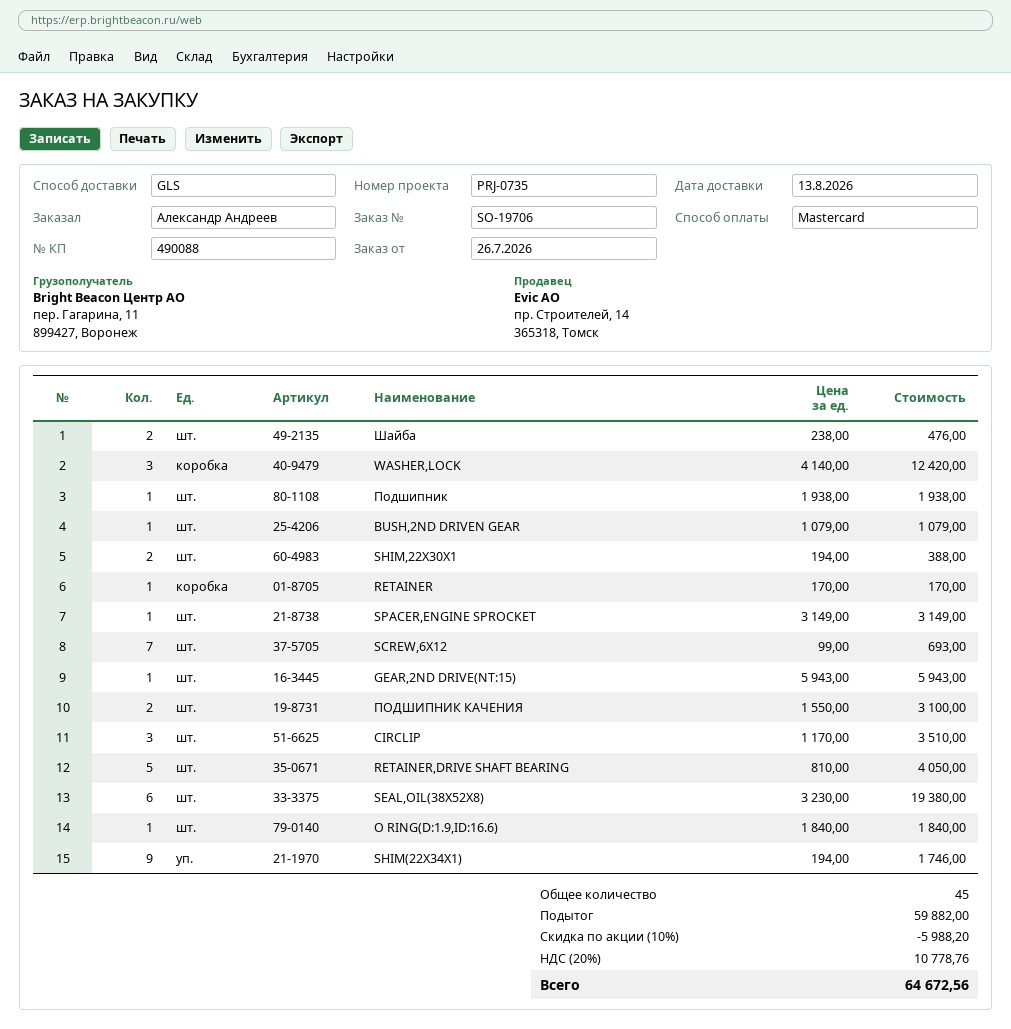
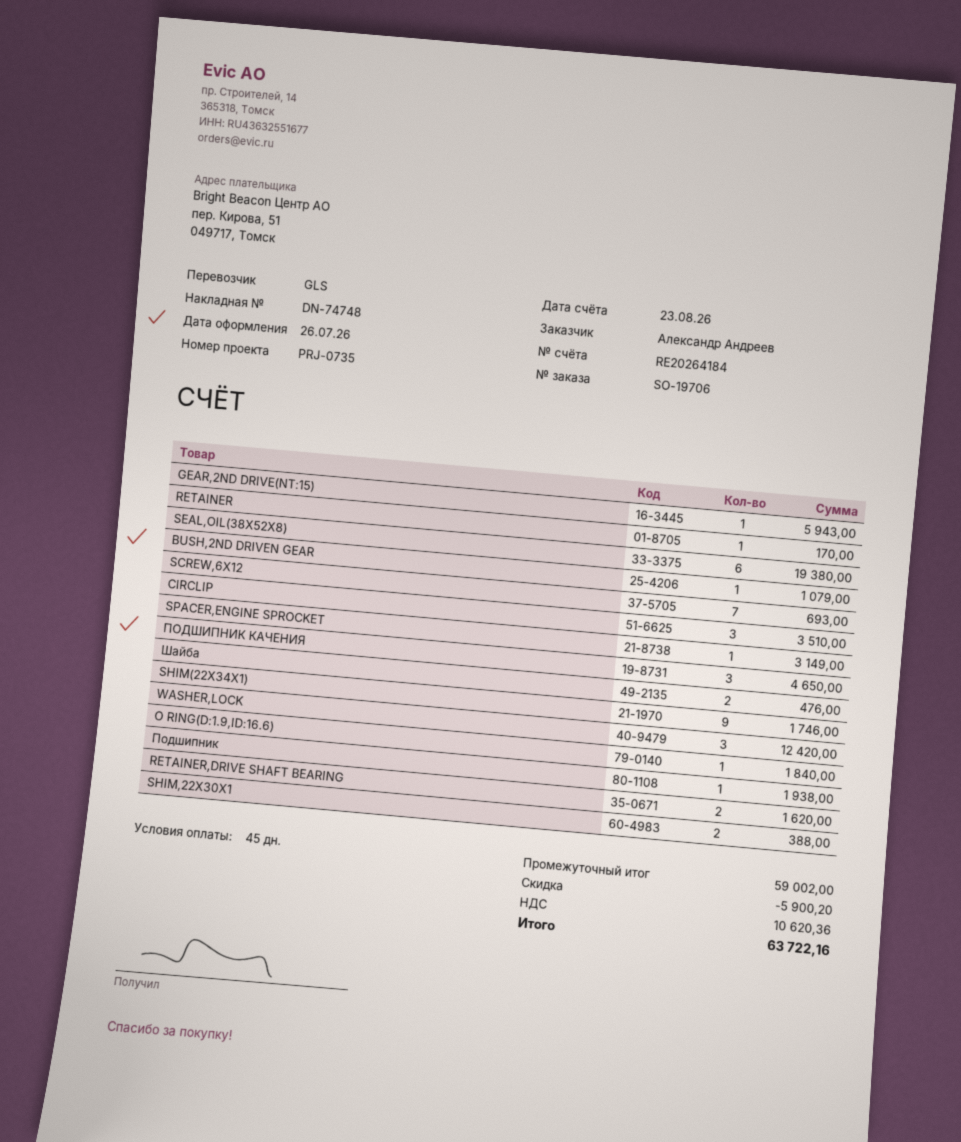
ПОДШИПНИК КАЧЕНИЯ: 2 for 3100.00 -> 3 for 4650.00
RETAINER,DRIVE SHAFT BEARING: 5 for 4050.00 -> 2 for 1620.00
subtotal: 59882.00 -> 59002.00
discount: 5988.20 -> 5900.20
tax: 10778.76 -> 10620.36
total: 64672.56 -> 63722.16

